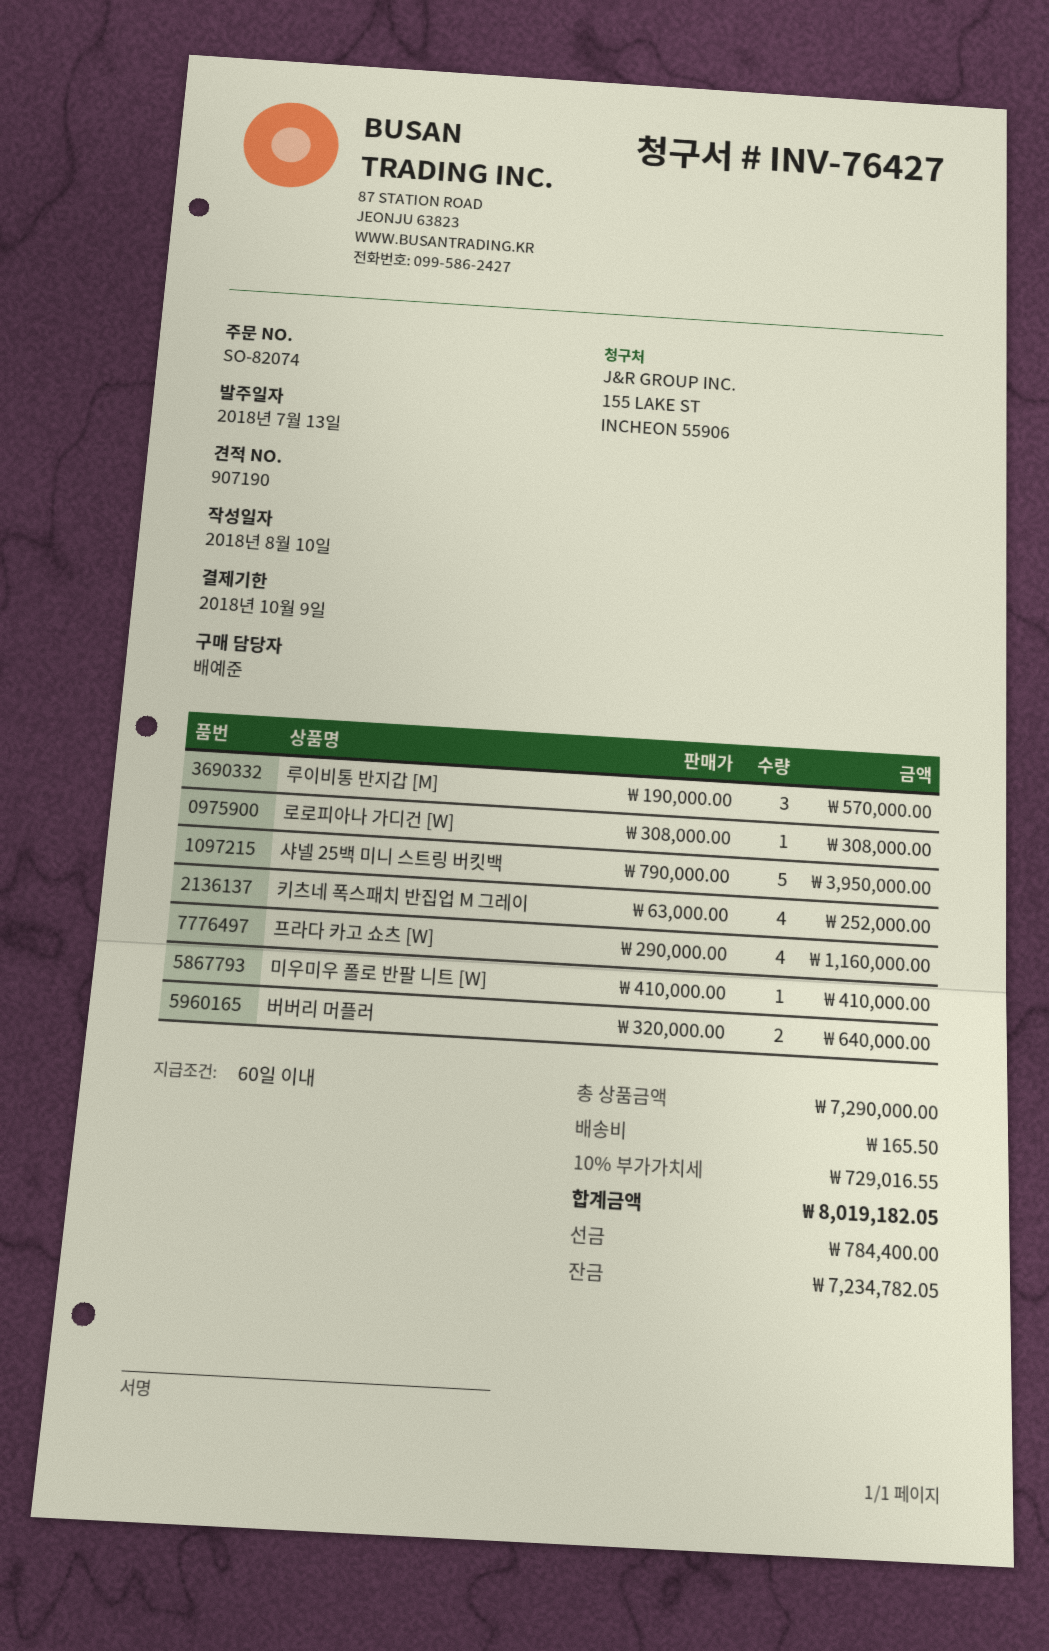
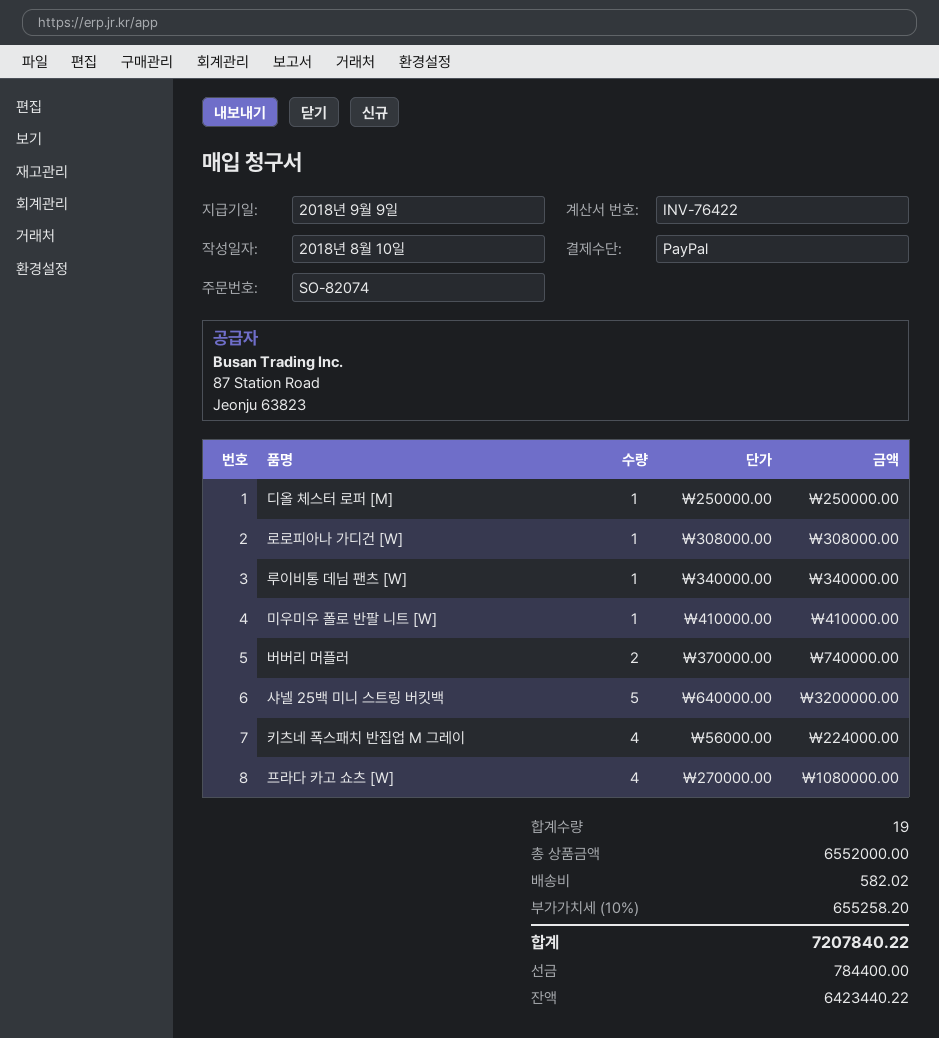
invoice number: INV-76427 -> INV-76422
due date: 2018-10-09 -> 2018-09-09
루이비통 반지갑 [M]: 3 x 190000.00 = 570000.00 -> none
샤넬 25백 미니 스트링 버킷백: 5 x 790000.00 = 3950000.00 -> 5 x 640000.00 = 3200000.00
키츠네 폭스패치 반집업 M 그레이: 4 x 63000.00 = 252000.00 -> 4 x 56000.00 = 224000.00
프라다 카고 쇼츠 [W]: 4 x 290000.00 = 1160000.00 -> 4 x 270000.00 = 1080000.00
버버리 머플러: 2 x 320000.00 = 640000.00 -> 2 x 370000.00 = 740000.00
디올 체스터 로퍼 [M]: none -> 1 x 250000.00 = 250000.00
루이비통 데님 팬츠 [W]: none -> 1 x 340000.00 = 340000.00
subtotal: 7290000.00 -> 6552000.00
shipping: 165.50 -> 582.02
tax: 10% = 729016.55 -> 10% = 655258.20
total: 8019182.05 -> 7207840.22
balance: 7234782.05 -> 6423440.22

